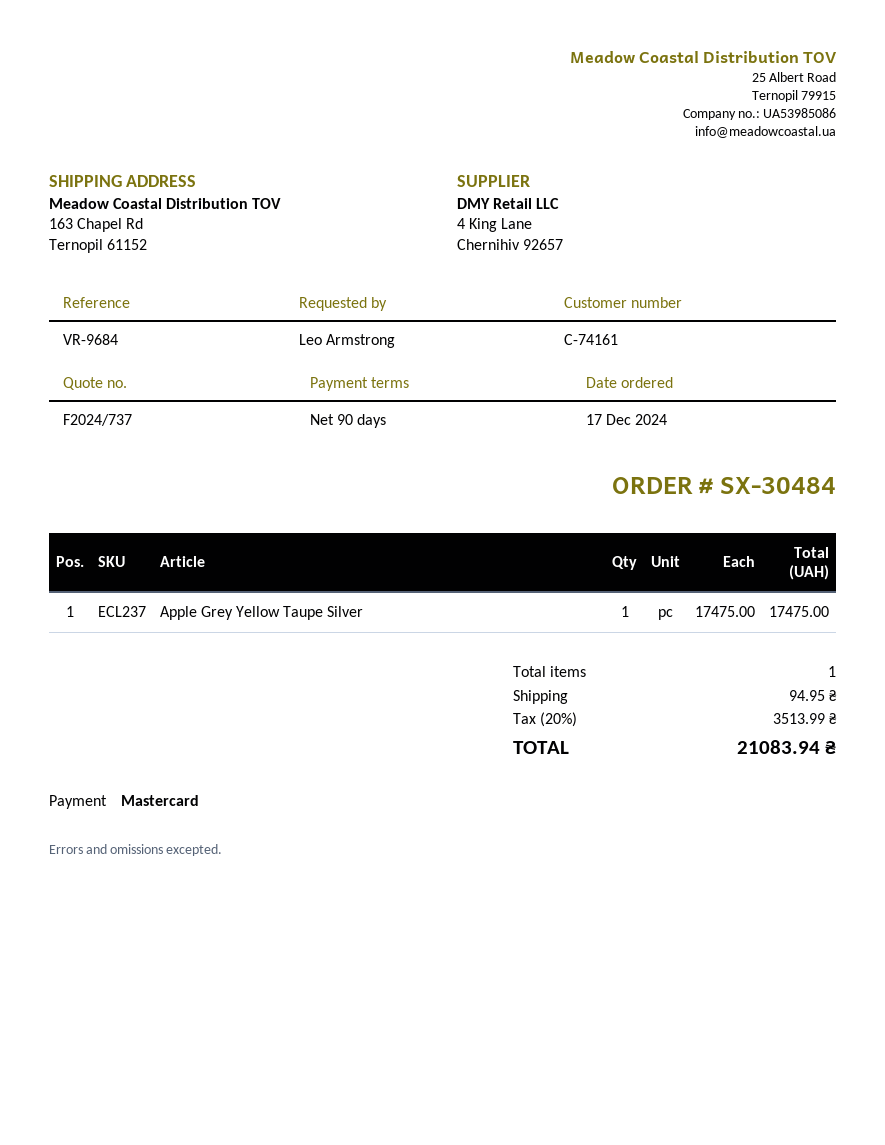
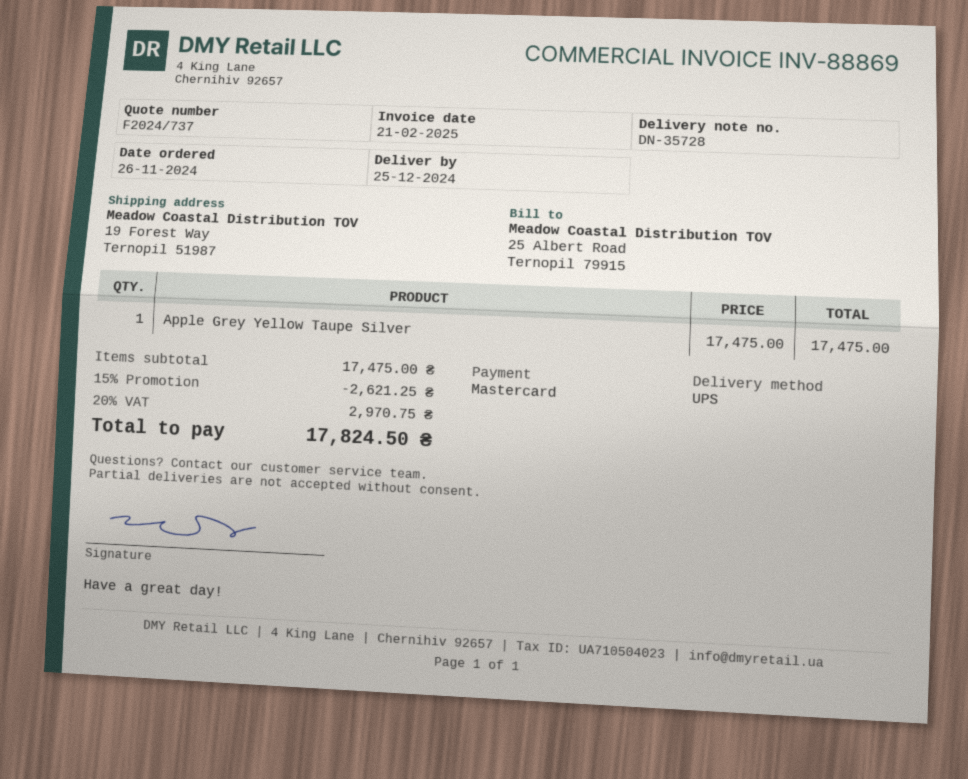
order date: 2024-12-17 -> 2024-11-26
ship to: 163 Chapel Rd, Ternopil 61152 -> 19 Forest Way, Ternopil 51987
discount: none -> 15% = 2621.25
shipping: 94.95 -> none
tax: 20% = 3513.99 -> 20% = 2970.75
total: 21083.94 -> 17824.50

